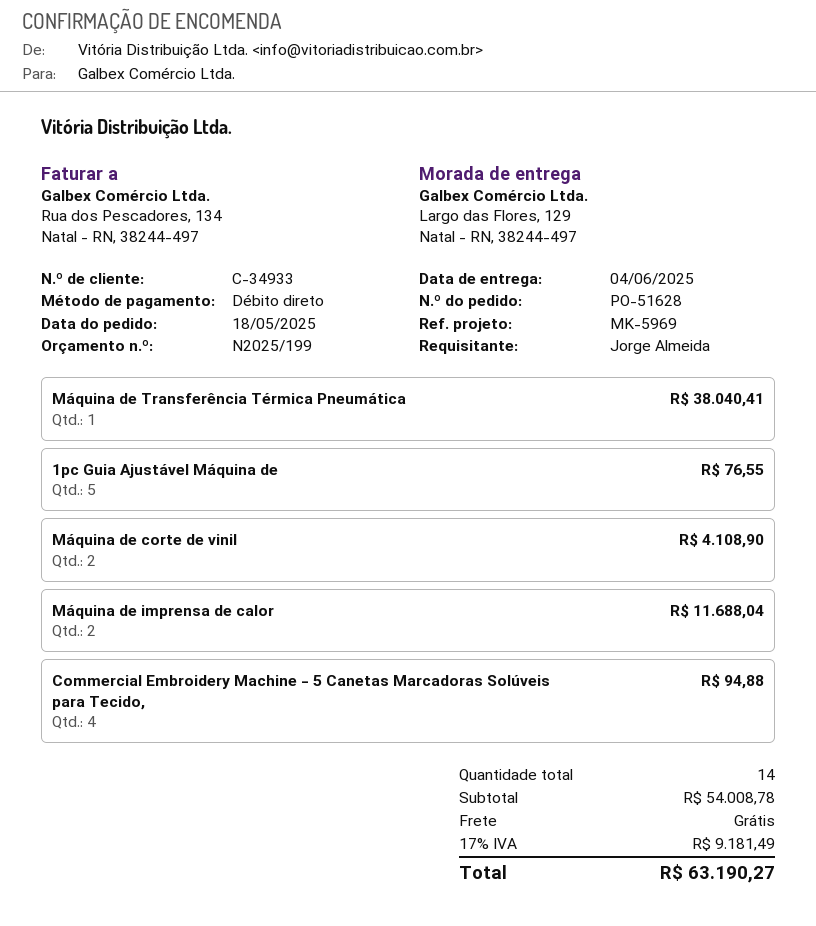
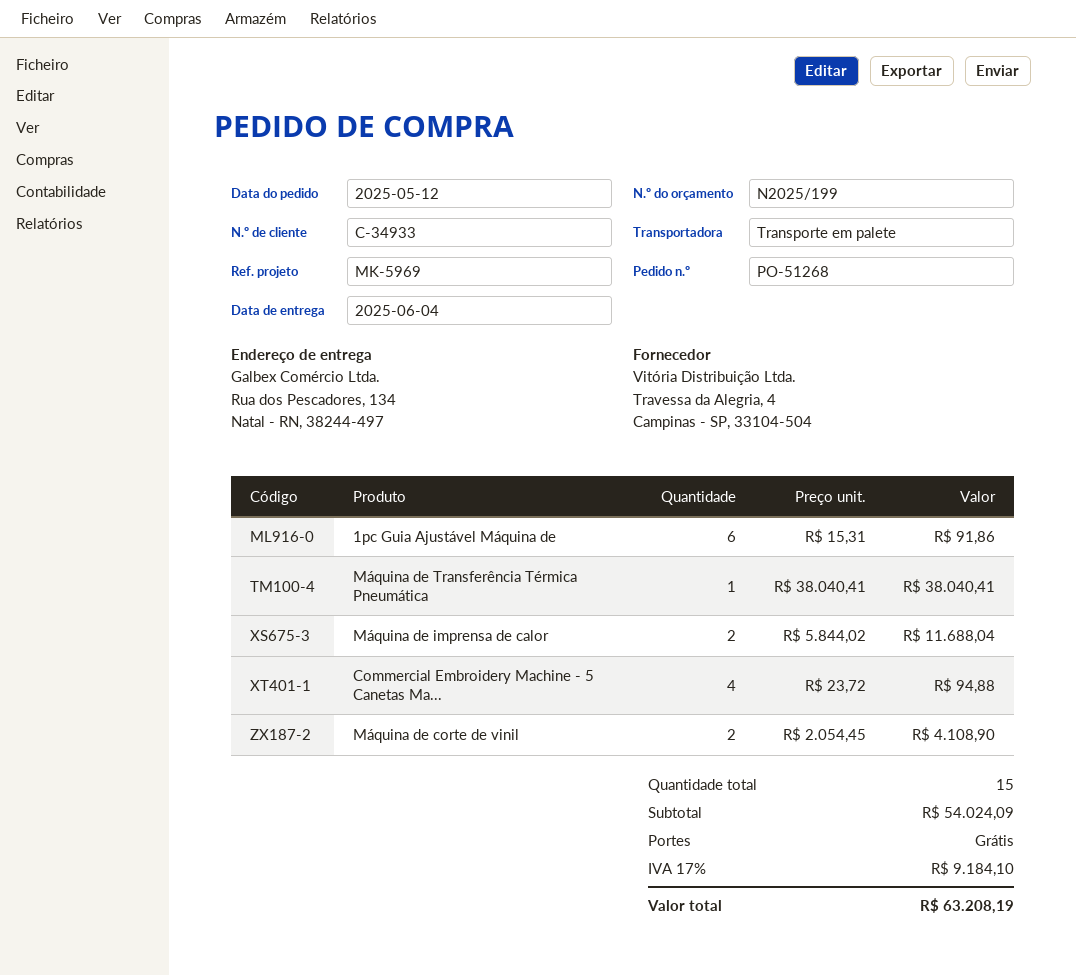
order number: PO-51628 -> PO-51268
order date: 2025-05-18 -> 2025-05-12
ship to: Largo das Flores, 129, Natal - RN, 38244-497 -> Rua dos Pescadores, 134, Natal - RN, 38244-497
1pc Guia Ajustável Máquina de: 5 for 76.55 -> 6 for 91.86
total quantity: 14 -> 15
subtotal: 54008.78 -> 54024.09
tax: 17% = 9181.49 -> 17% = 9184.10
total: 63190.27 -> 63208.19

